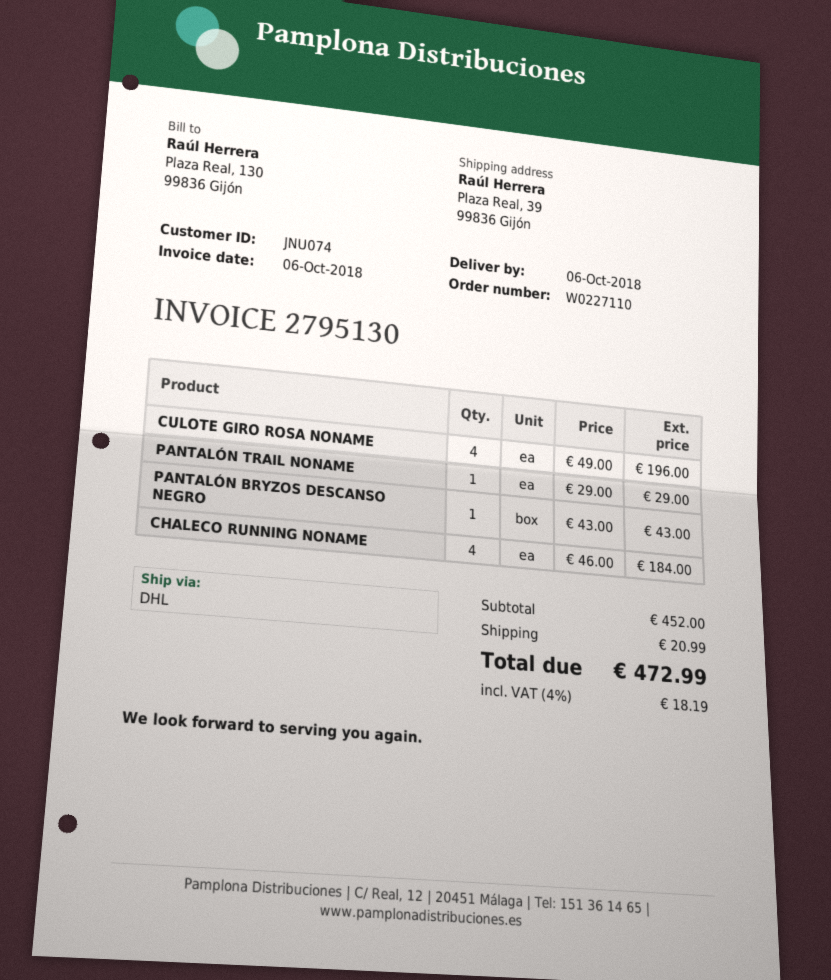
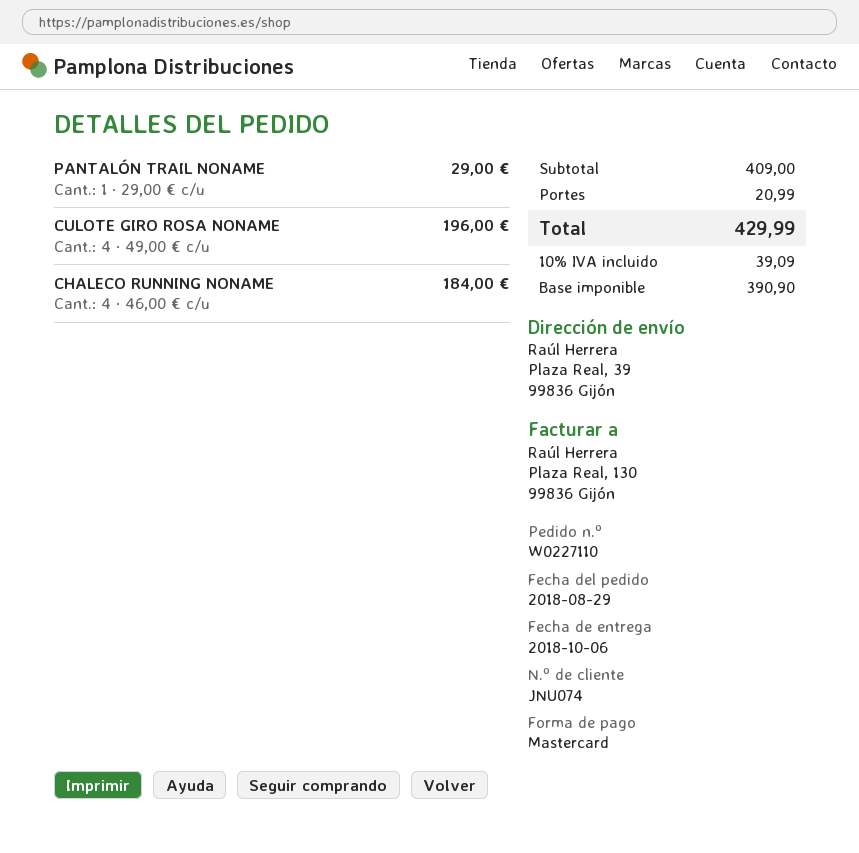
PANTALÓN BRYZOS DESCANSO NEGRO: 1 x 43.00 = 43.00 -> none
subtotal: 452.00 -> 409.00
tax: 4% = 18.19 -> 10% = 39.09
total: 472.99 -> 429.99

